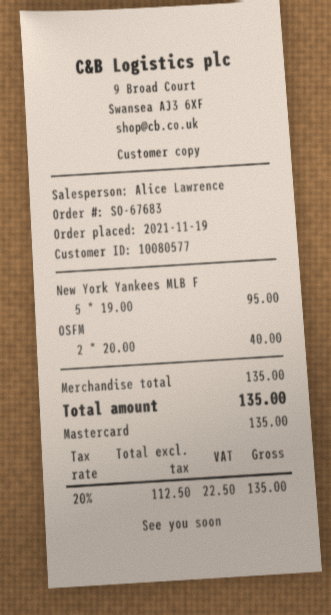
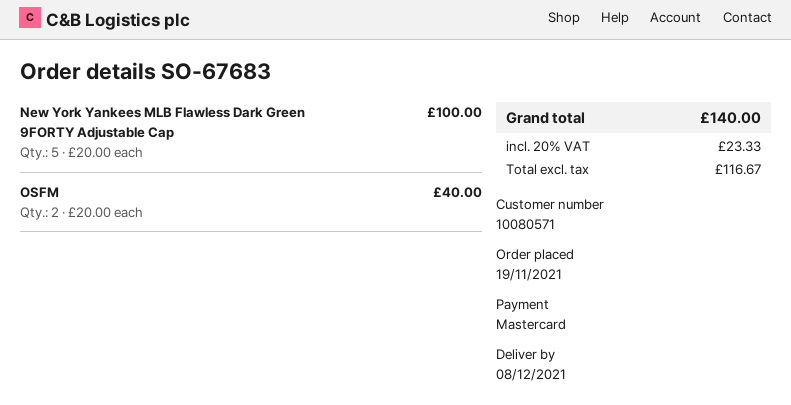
customer number: 10080577 -> 10080571
New York Yankees MLB F: 5 x 19.00 = 95.00 -> 5 x 20.00 = 100.00
net: 112.50 -> 116.67
tax: 20% = 22.50 -> 20% = 23.33
total: 135.00 -> 140.00

